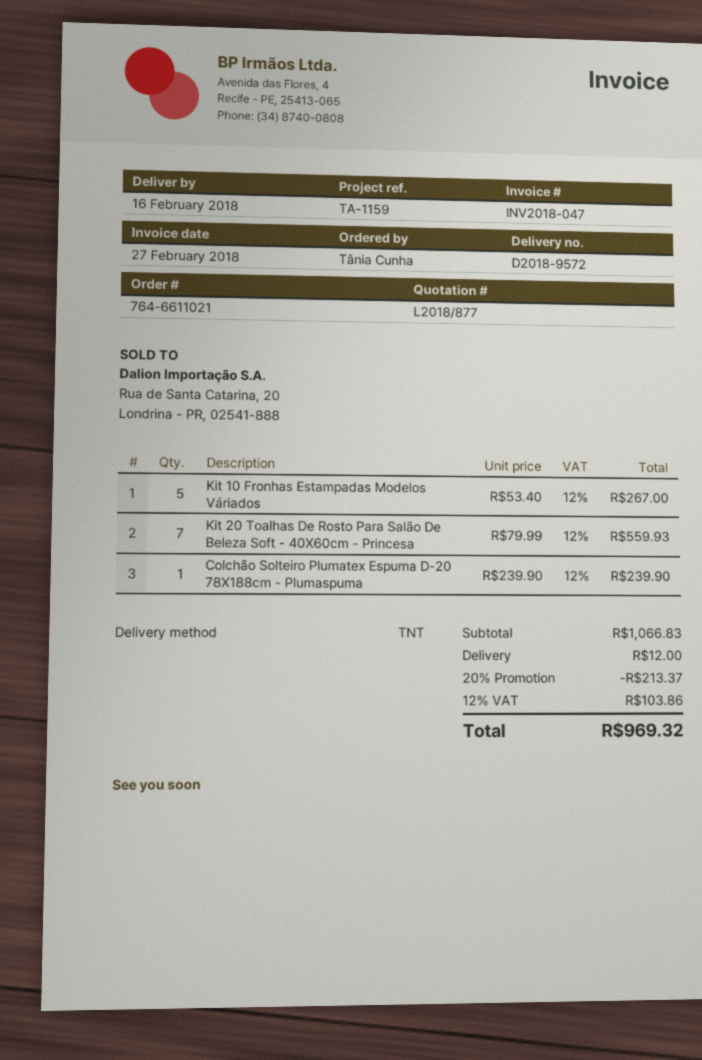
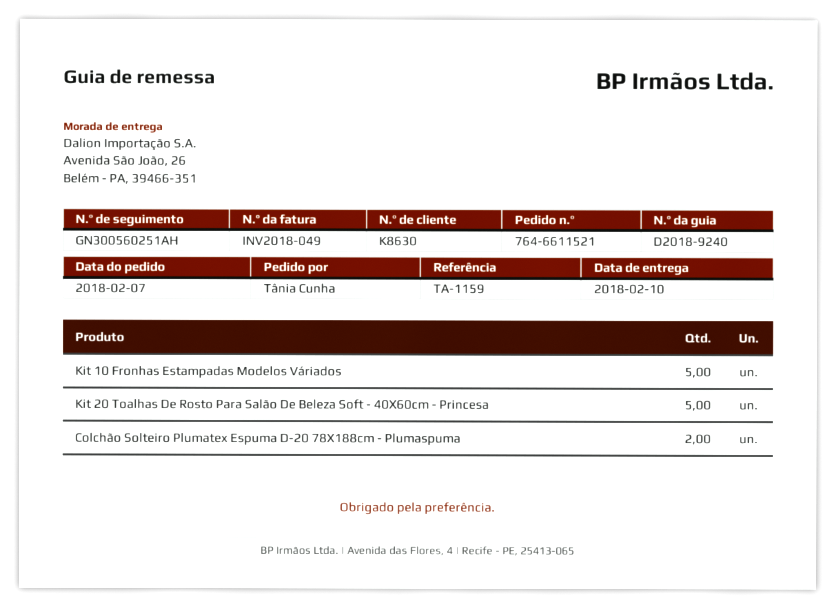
order number: 764-6611021 -> 764-6611521
delivery note number: D2018-9572 -> D2018-9240
delivery date: 2018-02-16 -> 2018-02-10
invoice number: INV2018-047 -> INV2018-049
Kit 20 Toalhas De Rosto Para Salão De Beleza Soft - 40X60cm - Princesa: 7 -> 5
Colchão Solteiro Plumatex Espuma D-20 78X188cm - Plumaspuma: 1 -> 2

